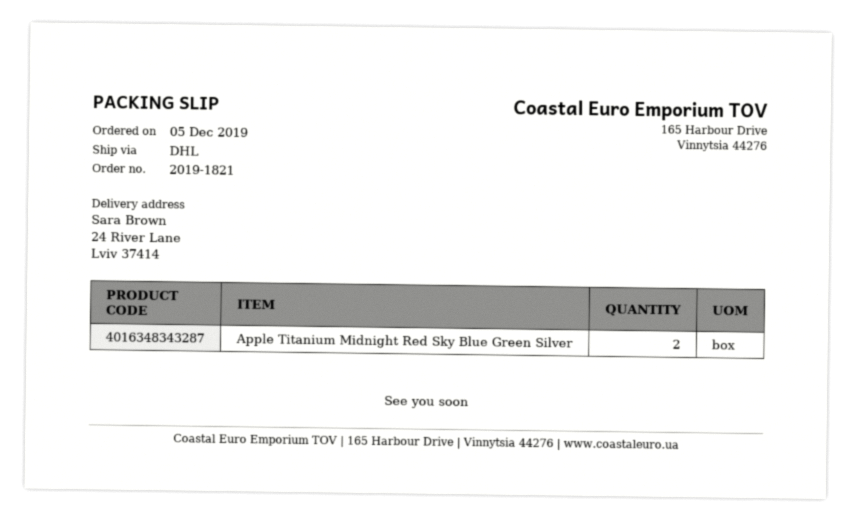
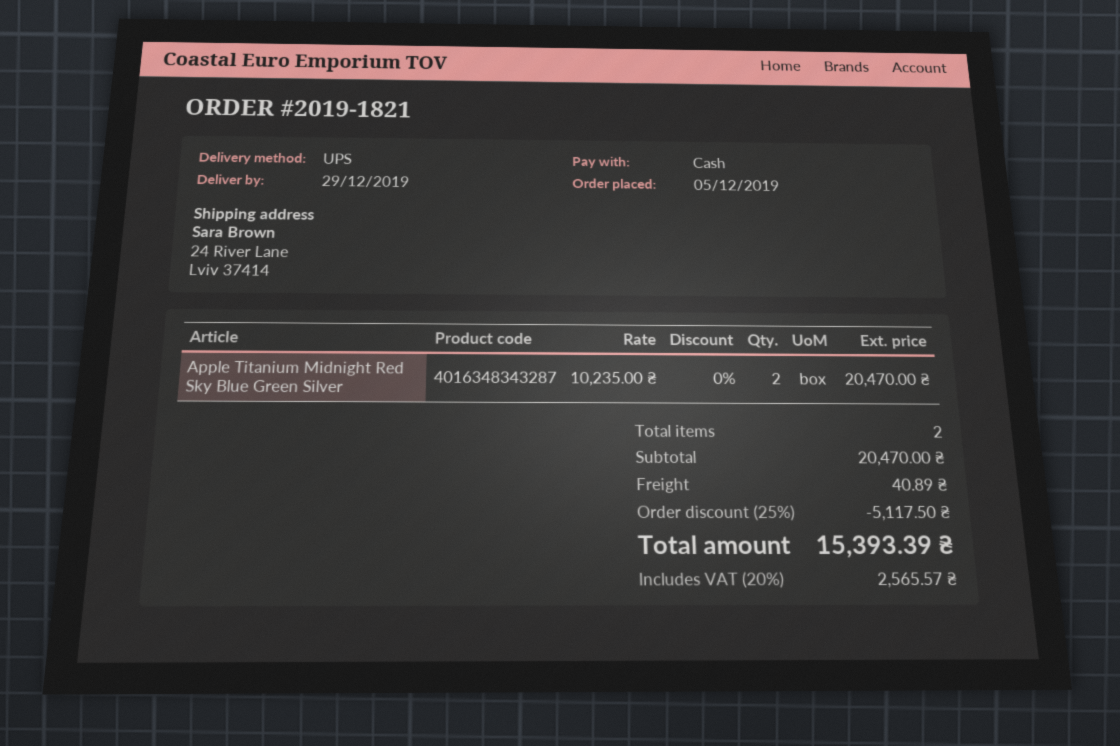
shipping method: DHL -> UPS

